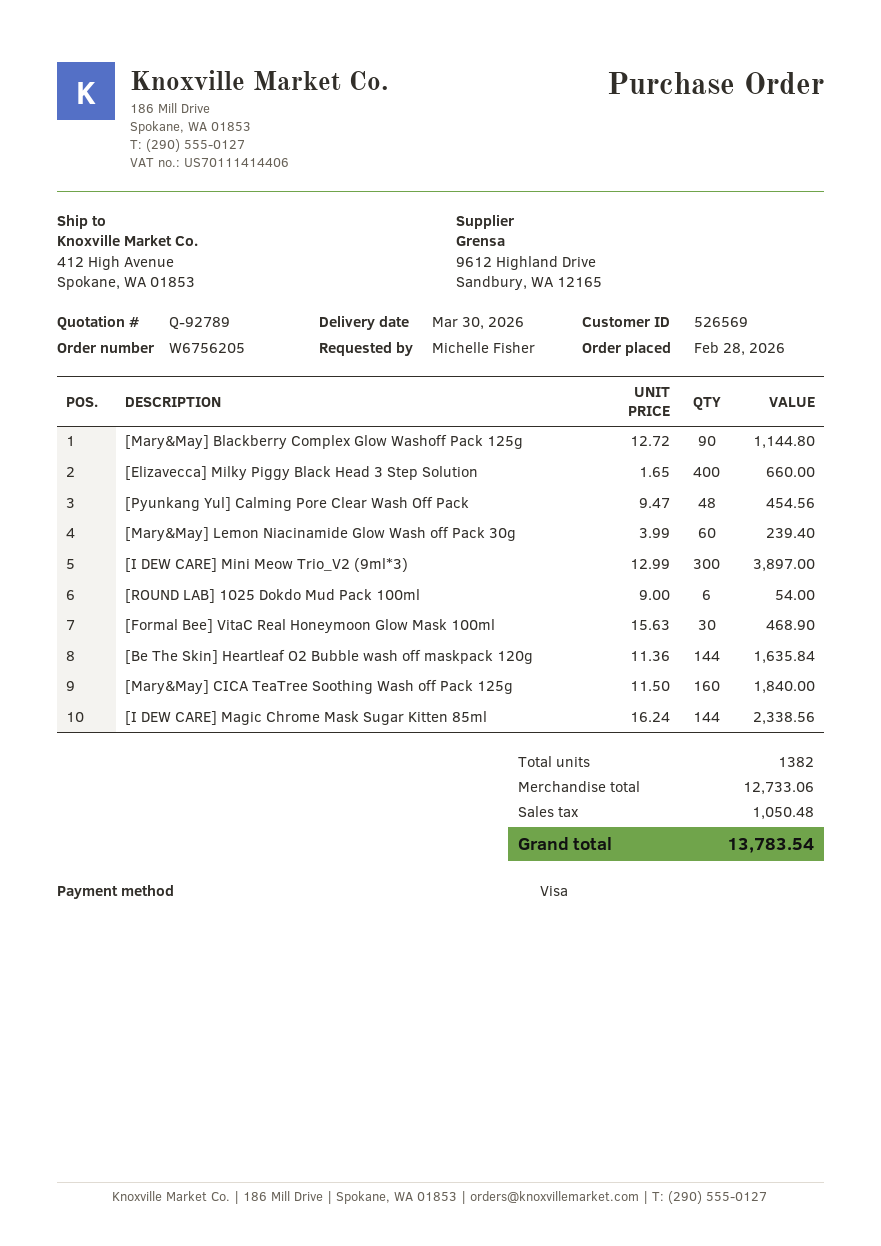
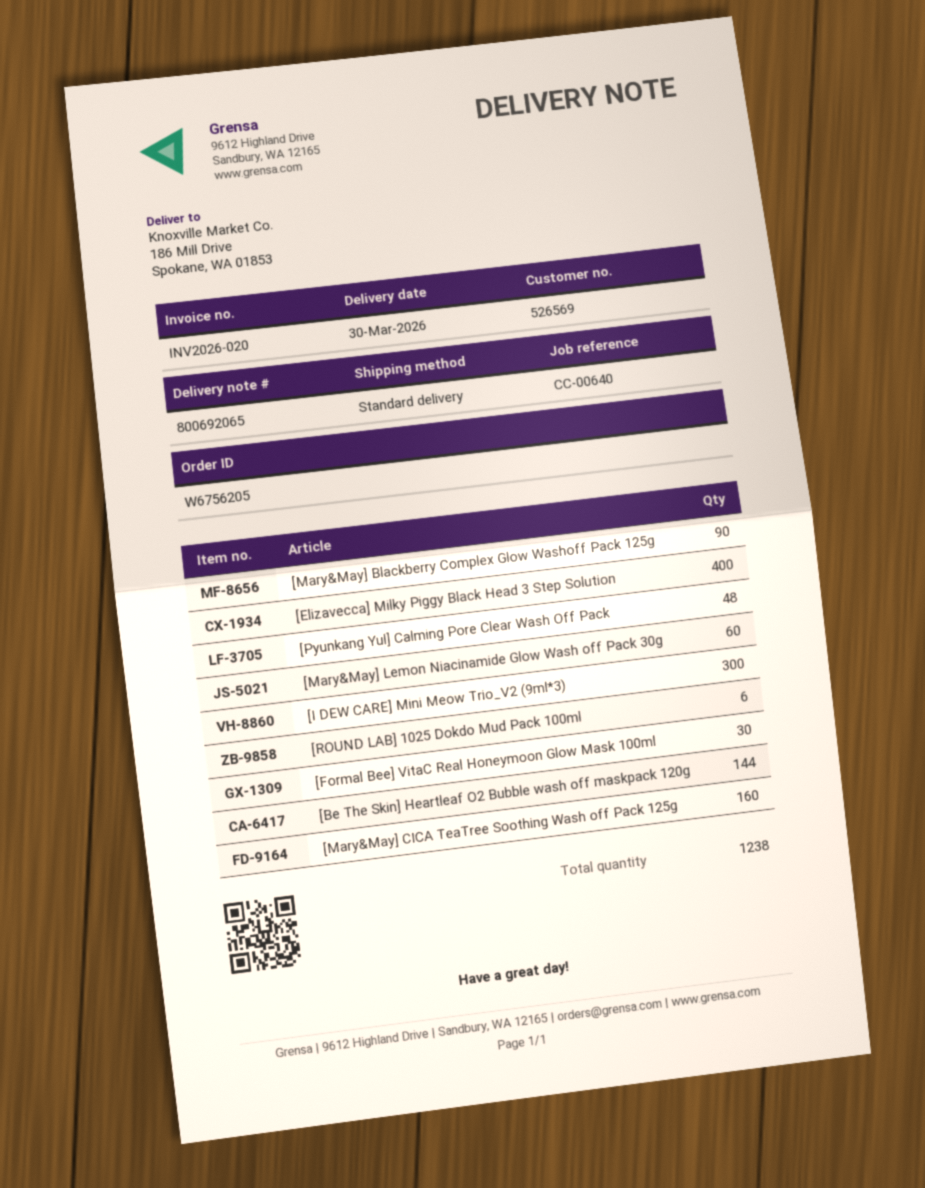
ship to: 412 High Avenue, Spokane, WA 01853 -> 186 Mill Drive, Spokane, WA 01853
[I DEW CARE] Magic Chrome Mask Sugar Kitten 85ml: 144 -> none
total quantity: 1382 -> 1238

